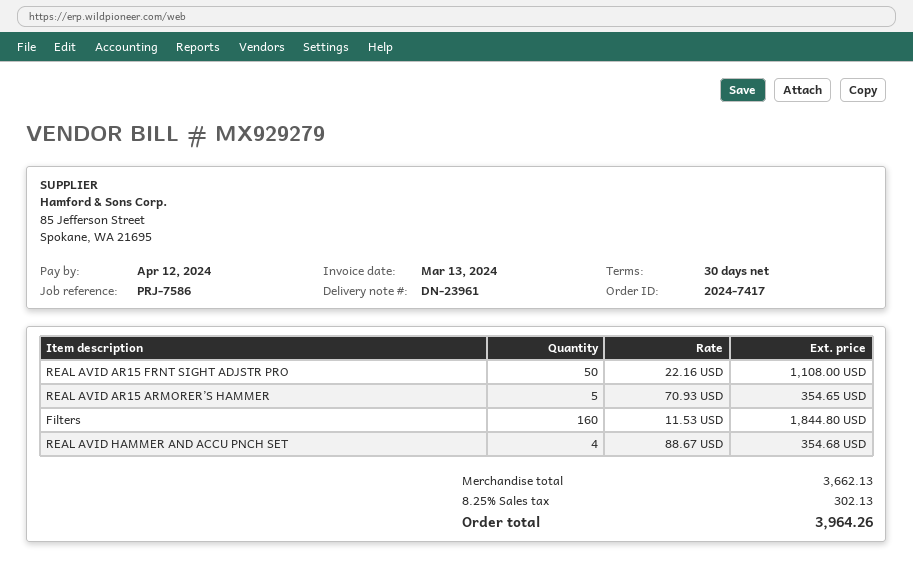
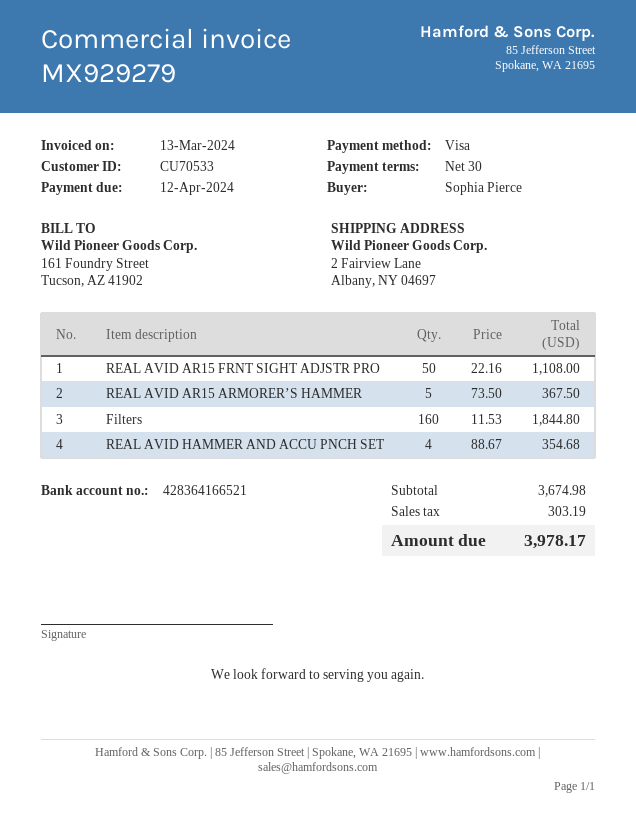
REAL AVID AR15 ARMORER’S HAMMER: 5 x 70.93 = 354.65 -> 5 x 73.50 = 367.50
subtotal: 3662.13 -> 3674.98
tax: 302.13 -> 303.19
total: 3964.26 -> 3978.17

